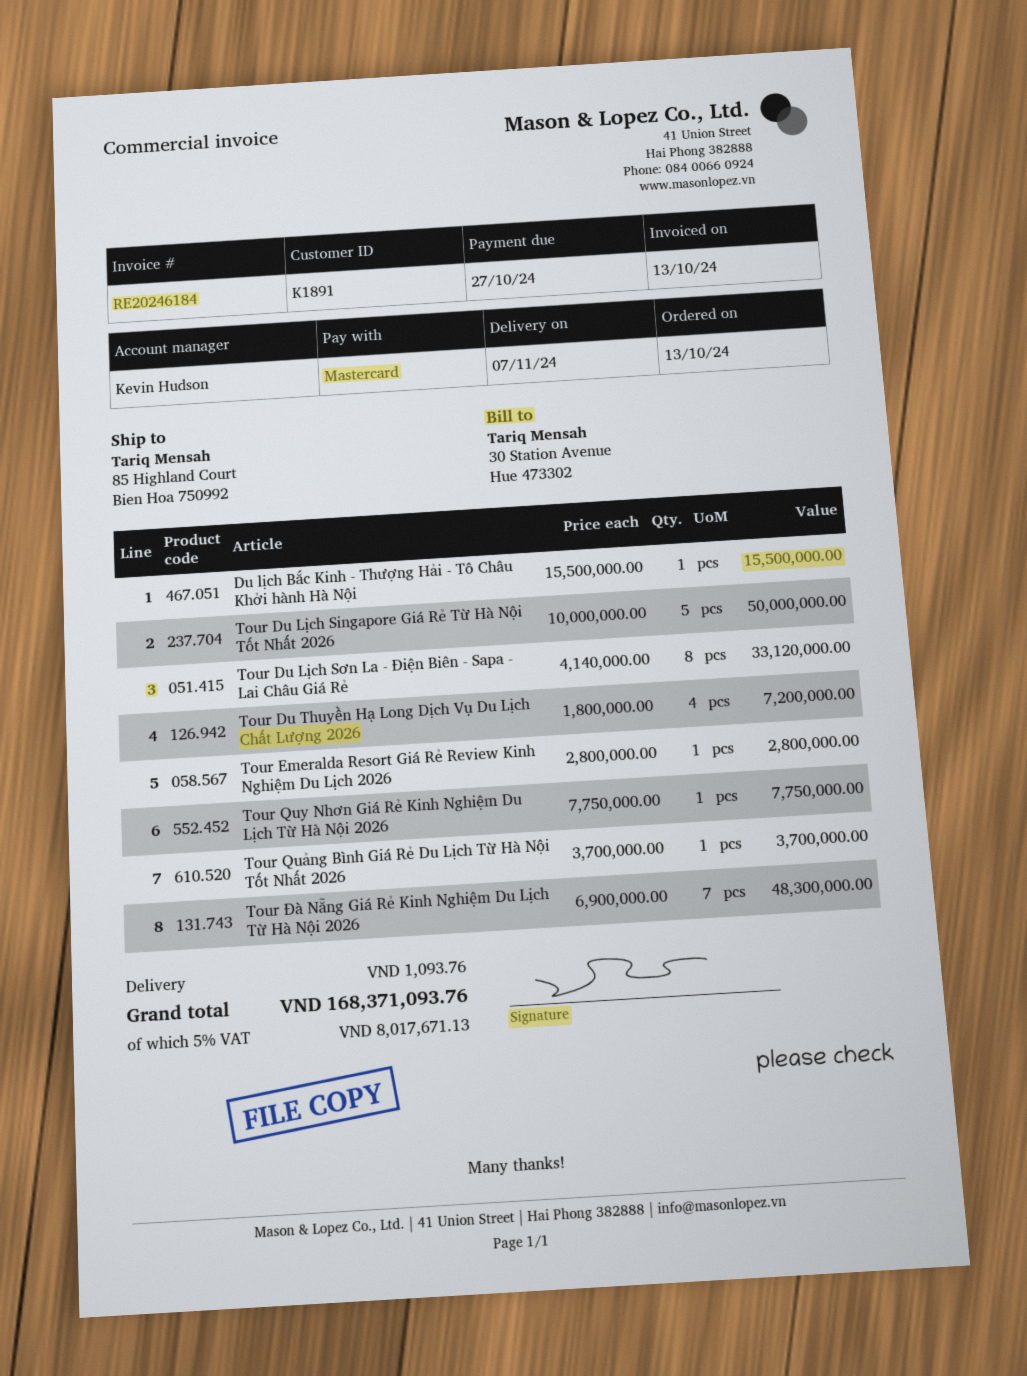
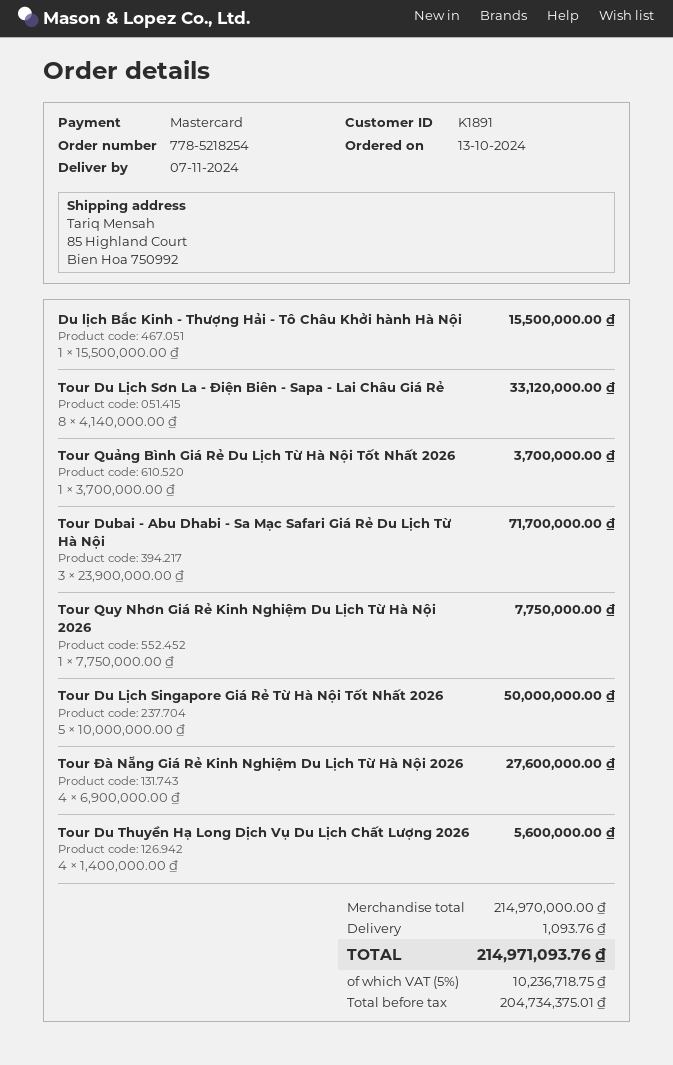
Tour Du Thuyền Hạ Long Dịch Vụ Du Lịch Chất Lượng 2026: 4 x 1800000.00 = 7200000.00 -> 4 x 1400000.00 = 5600000.00
Tour Emeralda Resort Giá Rẻ Review Kinh Nghiệm Du Lịch 2026: 1 x 2800000.00 = 2800000.00 -> none
Tour Đà Nẵng Giá Rẻ Kinh Nghiệm Du Lịch Từ Hà Nội 2026: 7 x 6900000.00 = 48300000.00 -> 4 x 6900000.00 = 27600000.00
Tour Dubai - Abu Dhabi - Sa Mạc Safari Giá Rẻ Du Lịch Từ Hà Nội: none -> 3 x 23900000.00 = 71700000.00
tax: 5% = 8017671.13 -> 5% = 10236718.75
total: 168371093.76 -> 214971093.76

